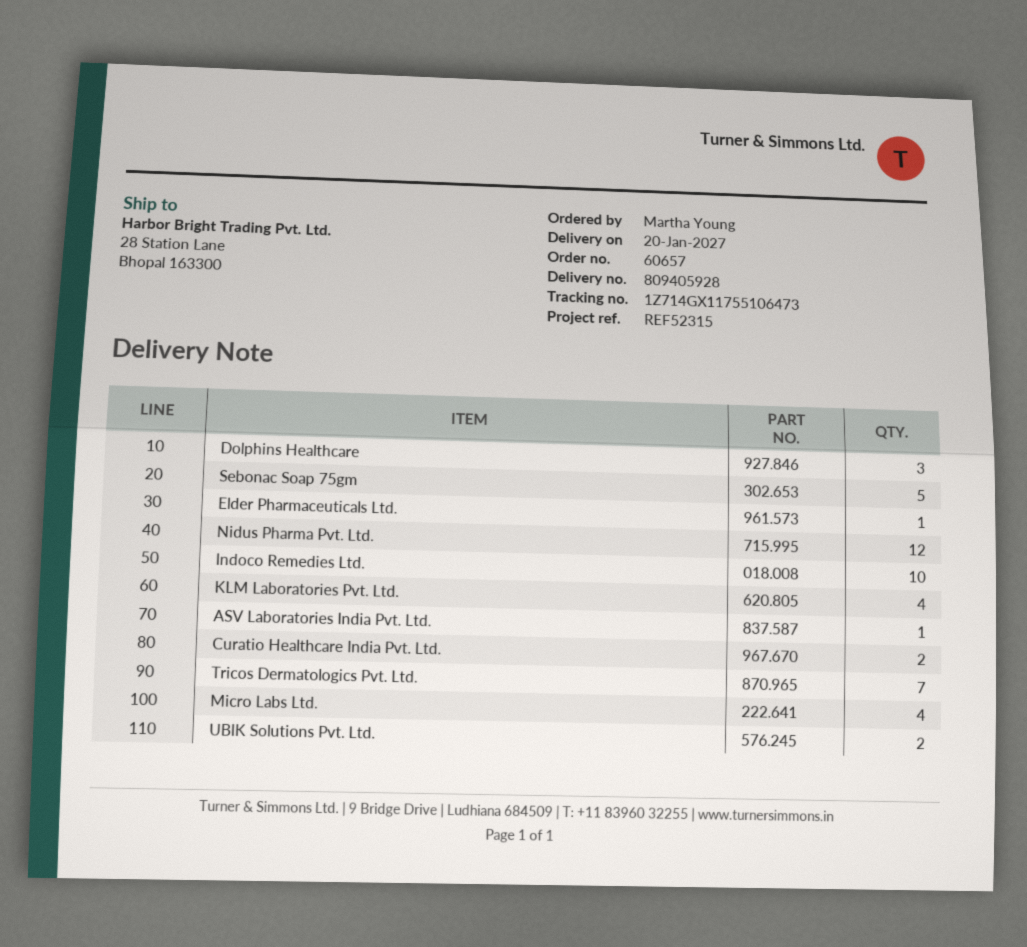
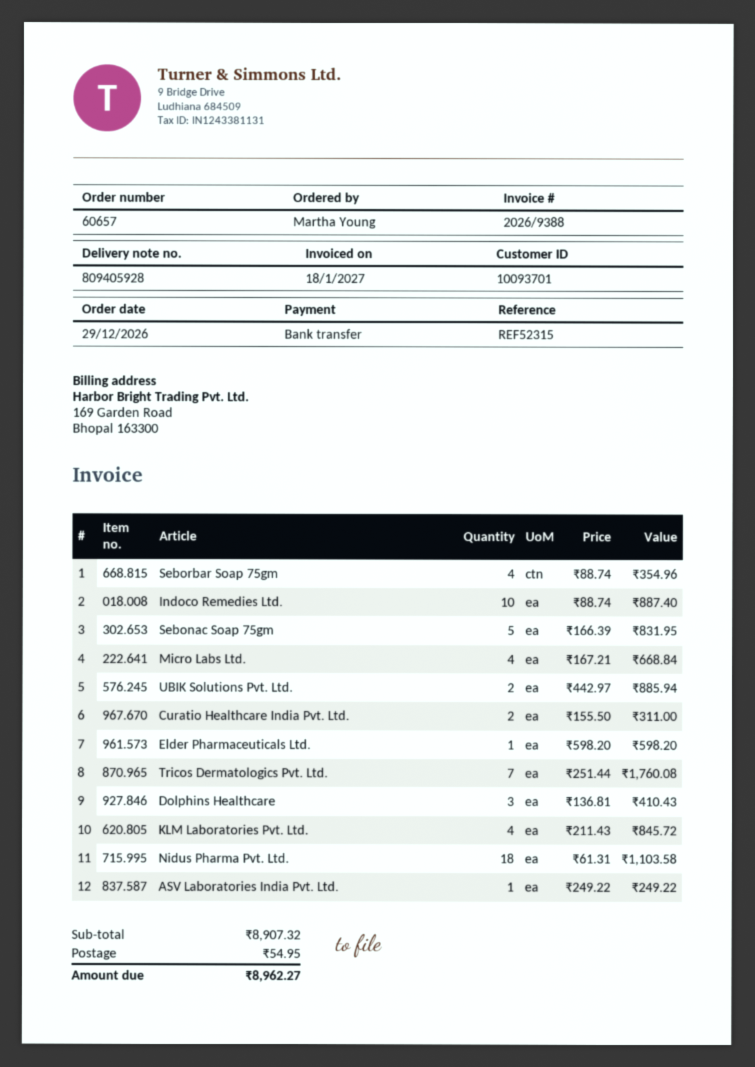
Nidus Pharma Pvt. Ltd.: 12 -> 18
Seborbar Soap 75gm: none -> 4

